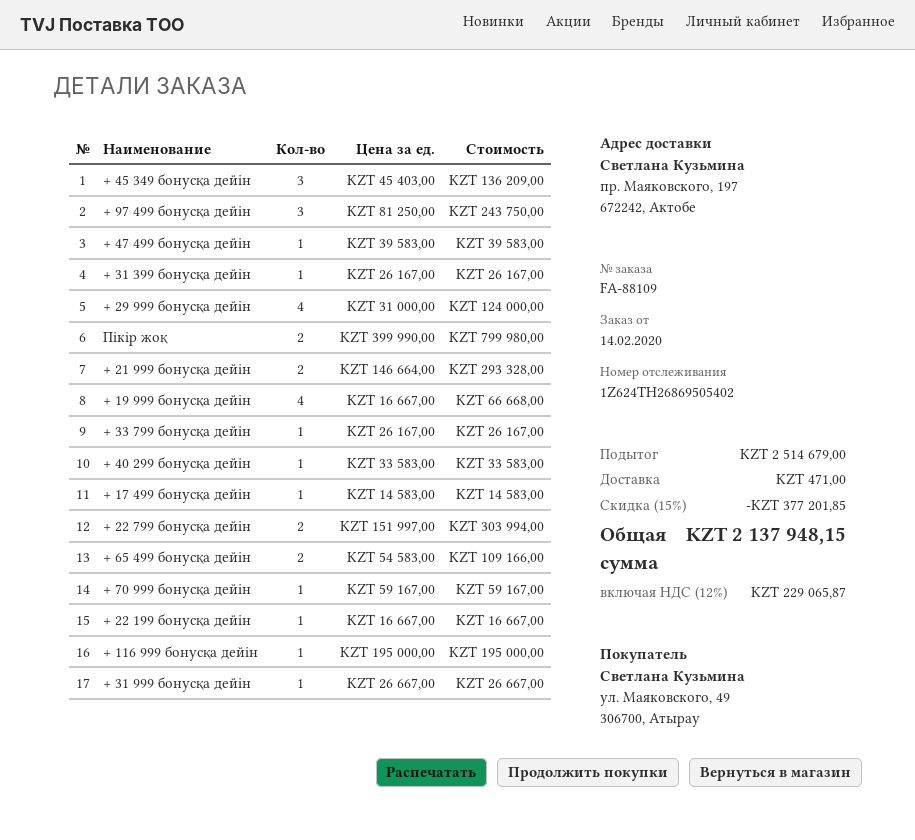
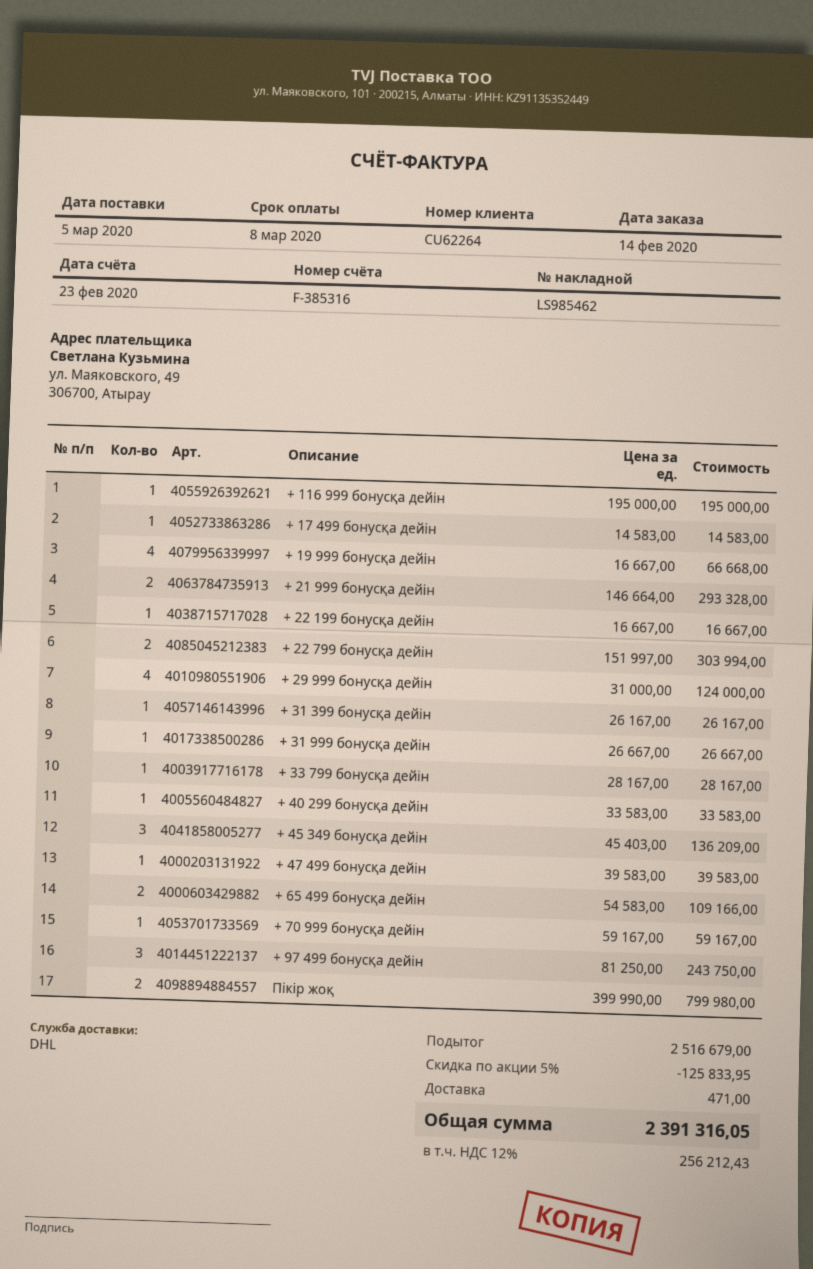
+ 33 799 бонусқа дейін: 1 x 26167.00 = 26167.00 -> 1 x 28167.00 = 28167.00
subtotal: 2514679.00 -> 2516679.00
discount: 15% = 377201.85 -> 5% = 125833.95
tax: 12% = 229065.87 -> 12% = 256212.43
total: 2137948.15 -> 2391316.05

